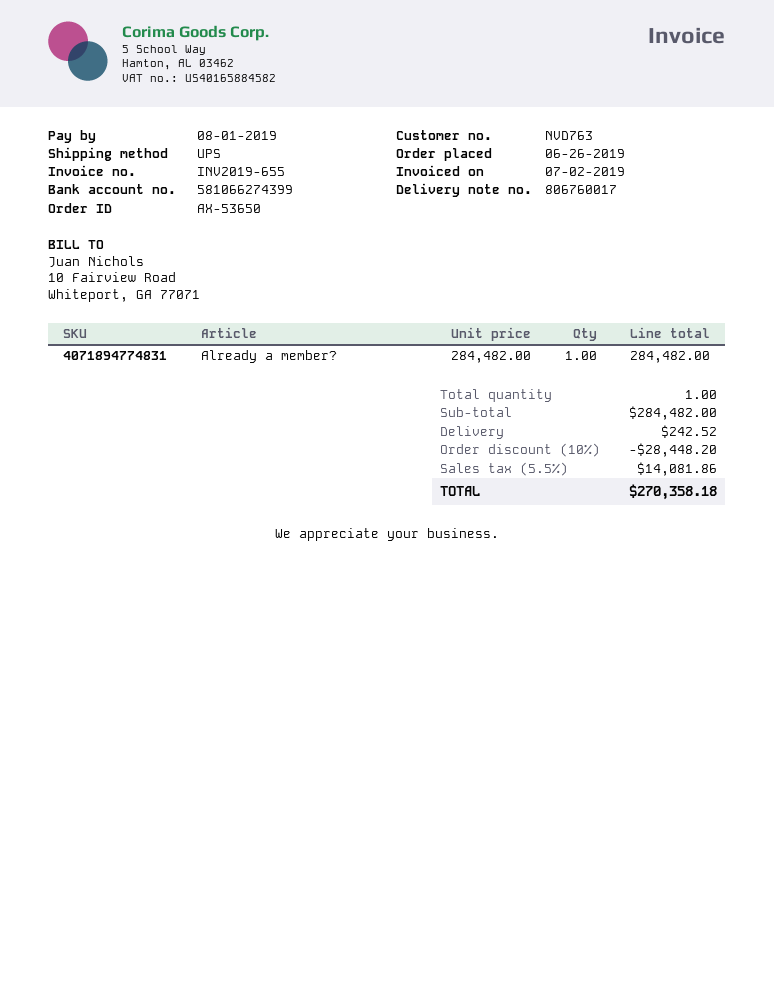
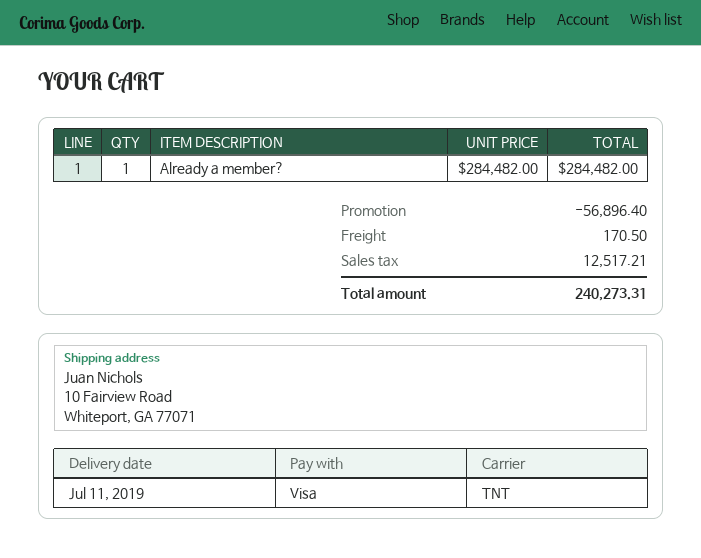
shipping method: UPS -> TNT
discount: 28448.20 -> 56896.40
shipping: 242.52 -> 170.50
tax: 14081.86 -> 12517.21
total: 270358.18 -> 240273.31

